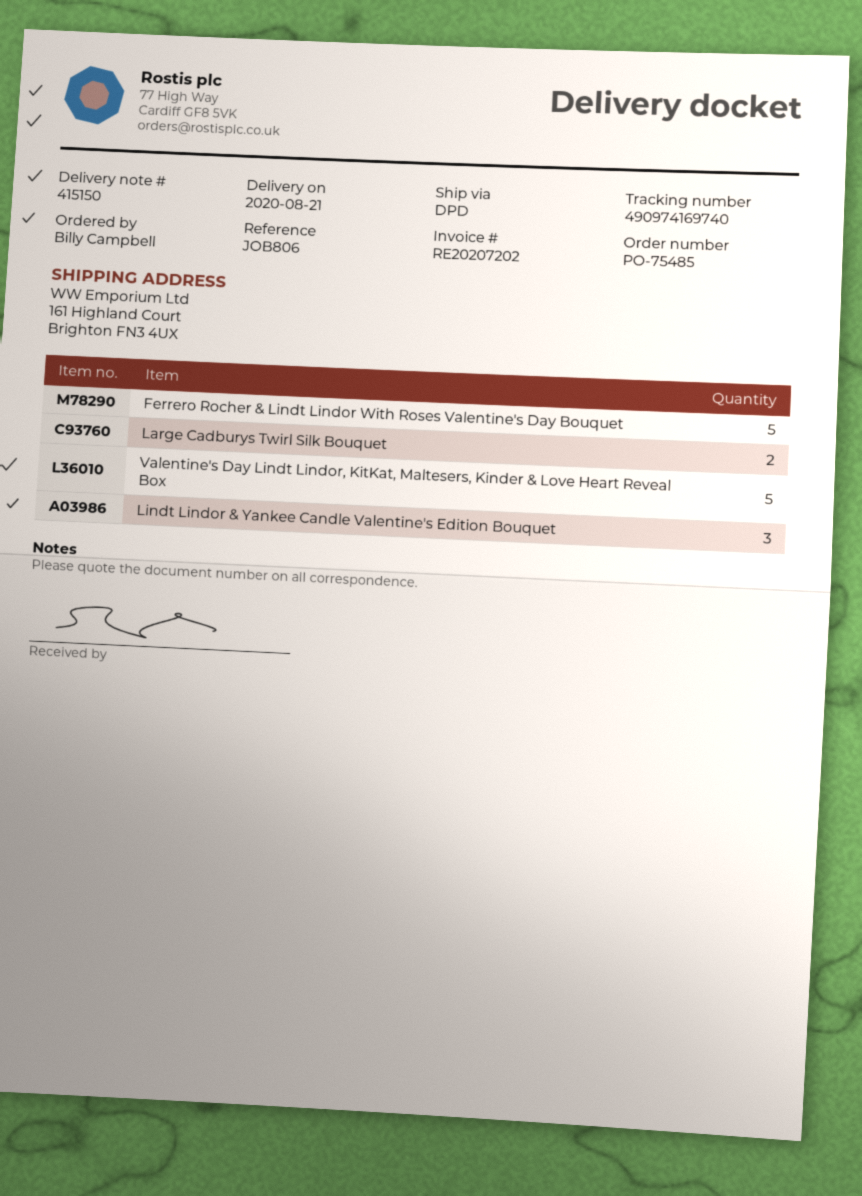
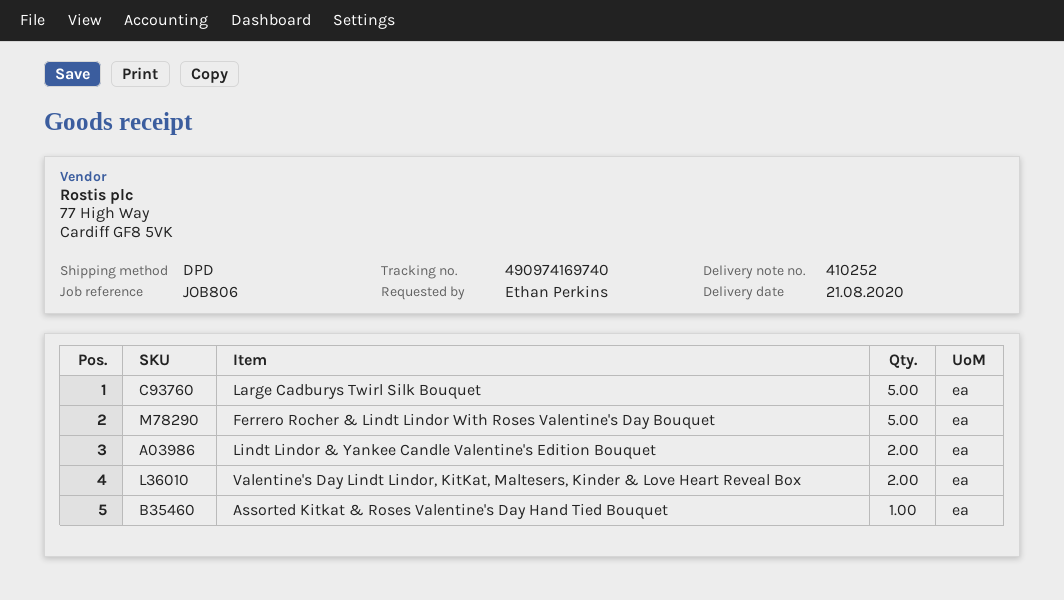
delivery note number: 415150 -> 410252
ordered by: Billy Campbell -> Ethan Perkins
Large Cadburys Twirl Silk Bouquet: 2 -> 5
Valentine's Day Lindt Lindor, KitKat, Maltesers, Kinder & Love Heart Reveal Box: 5 -> 2
Lindt Lindor & Yankee Candle Valentine's Edition Bouquet: 3 -> 2
Assorted Kitkat & Roses Valentine's Day Hand Tied Bouquet: none -> 1

